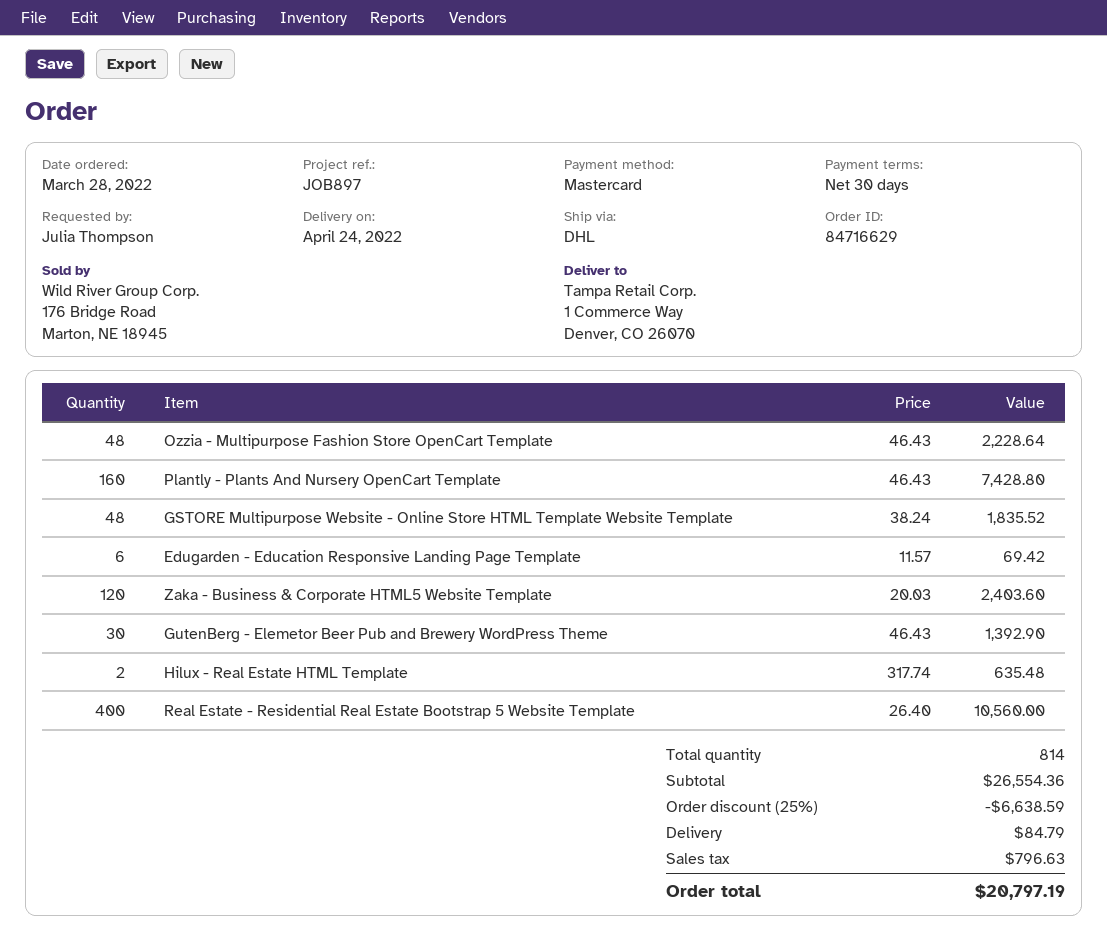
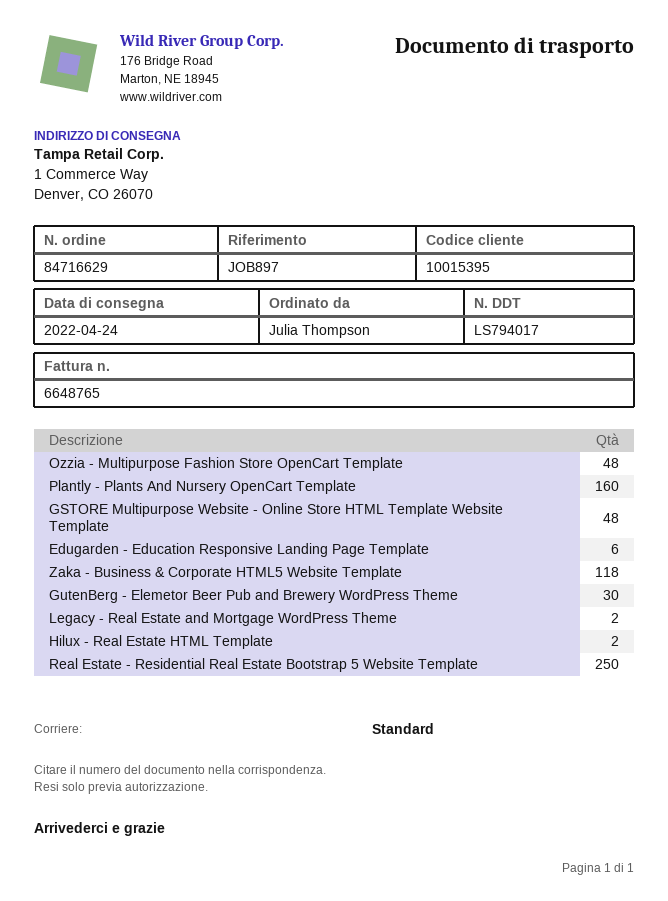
shipping method: DHL -> standard
Zaka - Business & Corporate HTML5 Website Template: 120 -> 118
Real Estate - Residential Real Estate Bootstrap 5 Website Template: 400 -> 250
Legacy - Real Estate and Mortgage WordPress Theme: none -> 2

